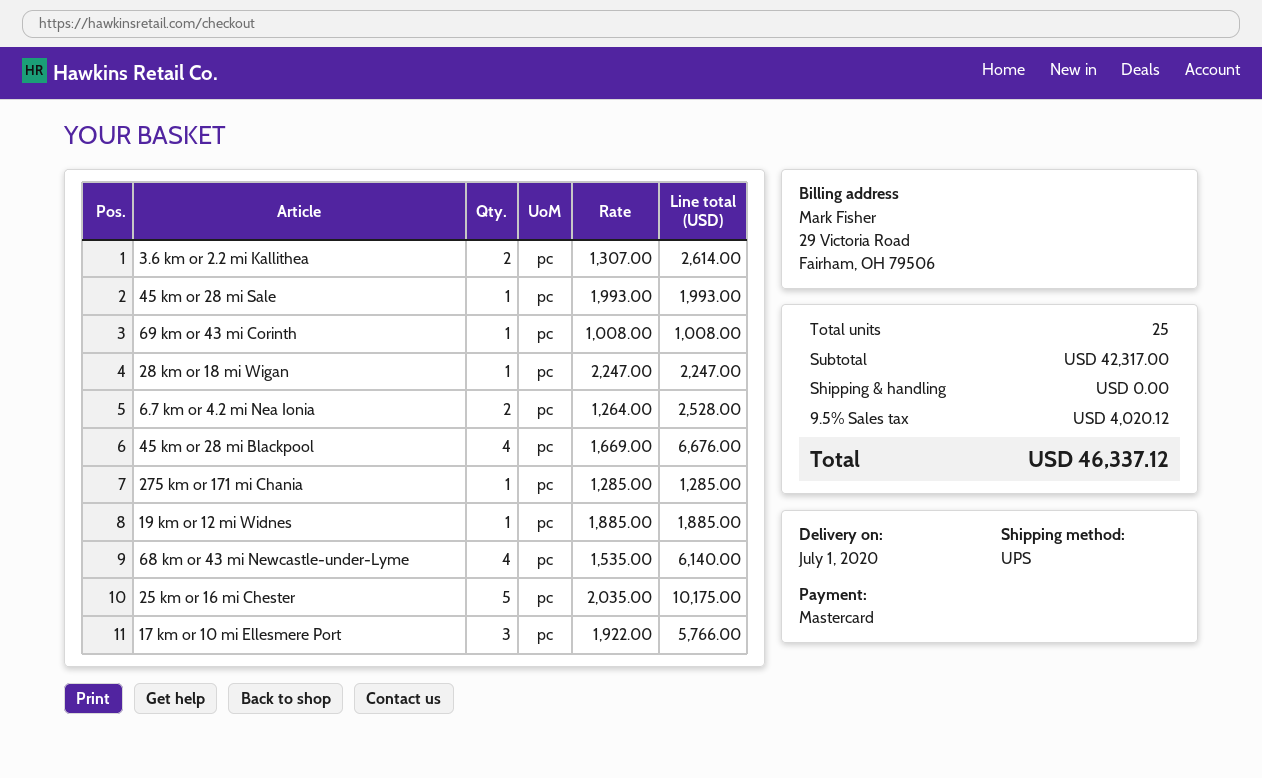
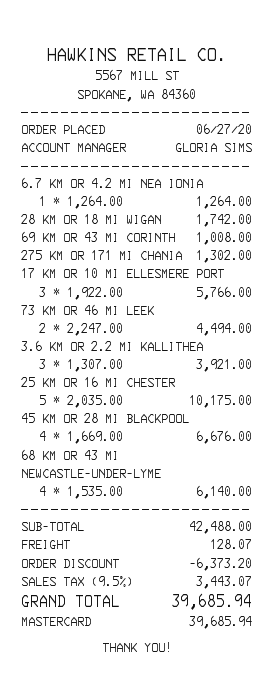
3.6 km or 2.2 mi Kallithea: 2 x 1307.00 = 2614.00 -> 3 x 1307.00 = 3921.00
45 km or 28 mi Sale: 1 x 1993.00 = 1993.00 -> none
28 km or 18 mi Wigan: 1 x 2247.00 = 2247.00 -> 1 x 1742.00 = 1742.00
6.7 km or 4.2 mi Nea Ionia: 2 x 1264.00 = 2528.00 -> 1 x 1264.00 = 1264.00
275 km or 171 mi Chania: 1 x 1285.00 = 1285.00 -> 1 x 1302.00 = 1302.00
19 km or 12 mi Widnes: 1 x 1885.00 = 1885.00 -> none
73 KM OR 46 MI LEEK: none -> 2 x 2247.00 = 4494.00
subtotal: 42317.00 -> 42488.00
discount: none -> 6373.20
shipping: 0.00 -> 128.07
tax: 9.5% = 4020.12 -> 9.5% = 3443.07
total: 46337.12 -> 39685.94

